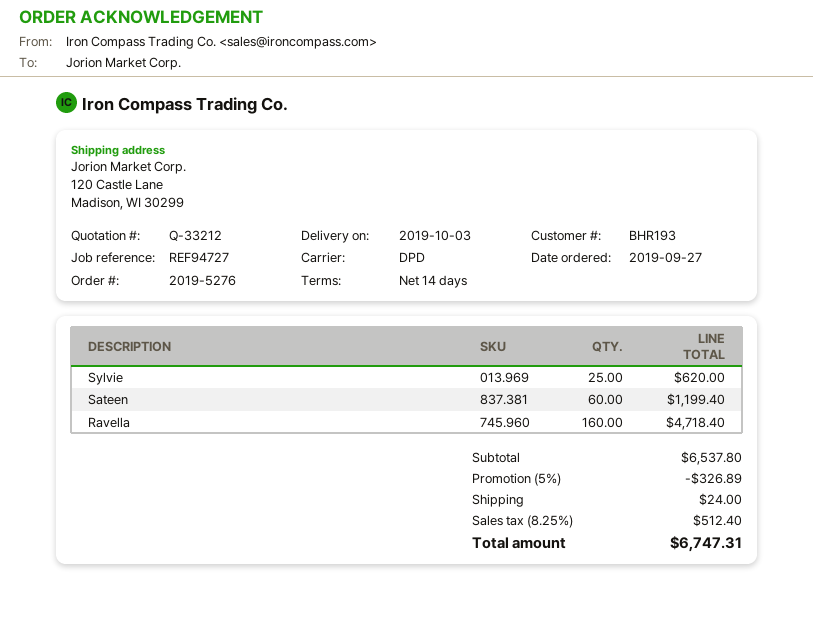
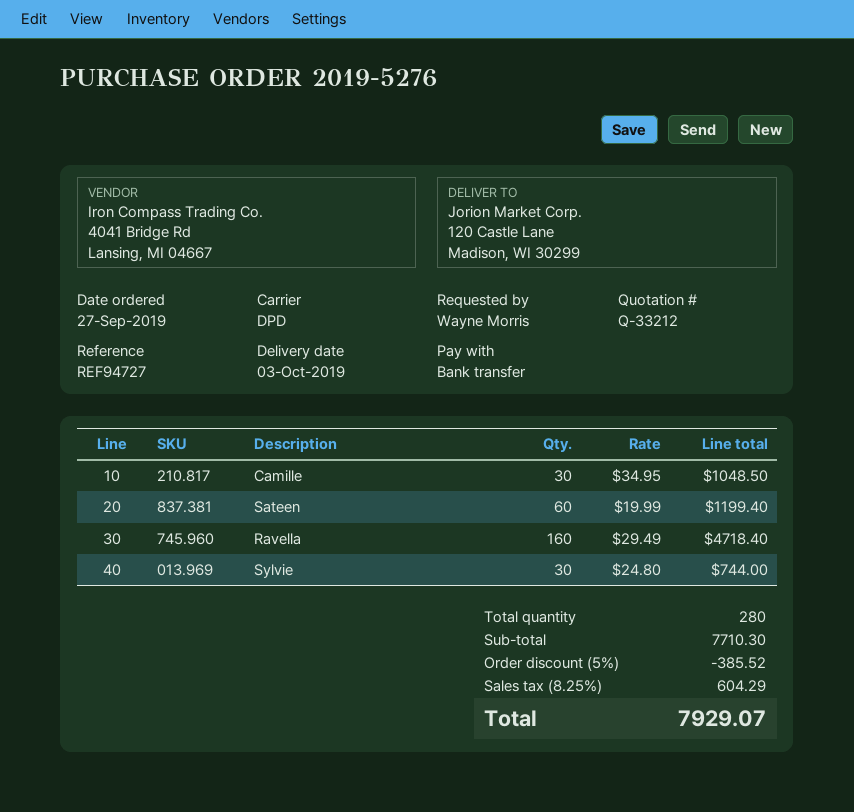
Sylvie: 25 for 620.00 -> 30 for 744.00
Camille: none -> 30 for 1048.50
subtotal: 6537.80 -> 7710.30
discount: 5% = 326.89 -> 5% = 385.52
shipping: 24.00 -> none
tax: 8.25% = 512.40 -> 8.25% = 604.29
total: 6747.31 -> 7929.07

